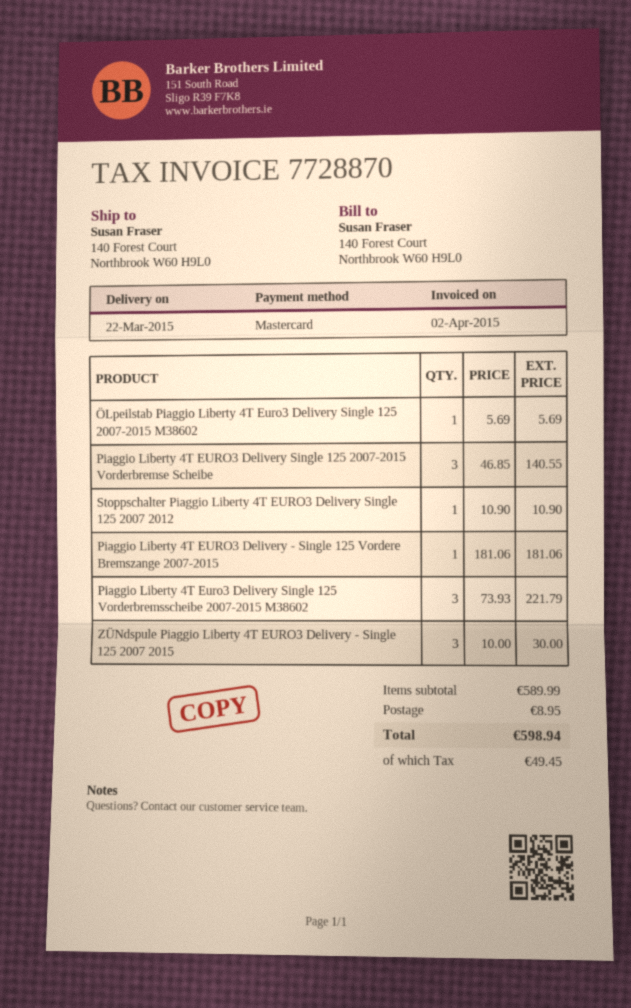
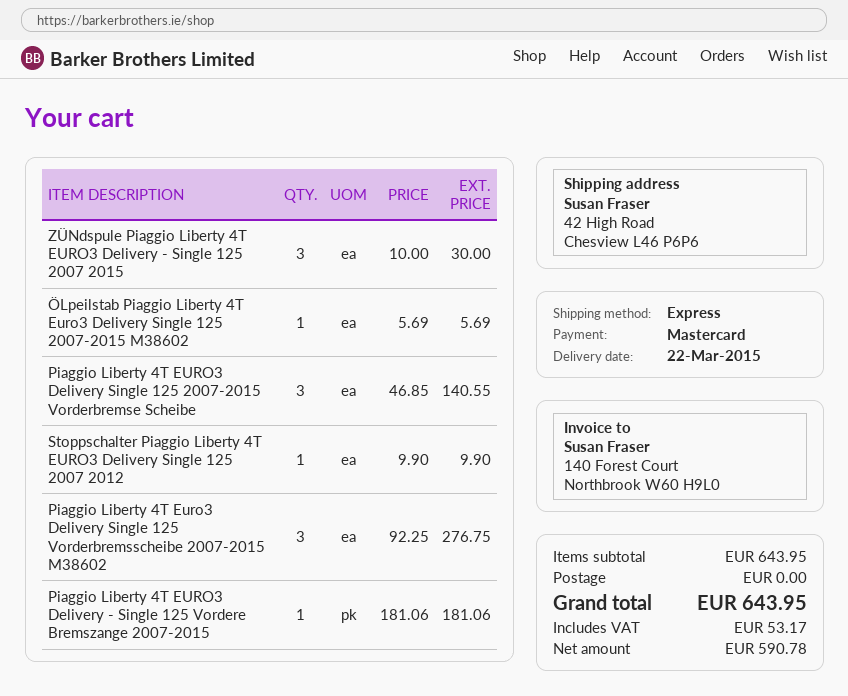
ship to: 140 Forest Court, Northbrook W60 H9L0 -> 42 High Road, Chesview L46 P6P6
Stoppschalter Piaggio Liberty 4T EURO3 Delivery Single 125 2007 2012: 1 x 10.90 = 10.90 -> 1 x 9.90 = 9.90
Piaggio Liberty 4T Euro3 Delivery Single 125 Vorderbremsscheibe 2007-2015 M38602: 3 x 73.93 = 221.79 -> 3 x 92.25 = 276.75
subtotal: 589.99 -> 643.95
shipping: 8.95 -> 0.00
tax: 49.45 -> 53.17
total: 598.94 -> 643.95

